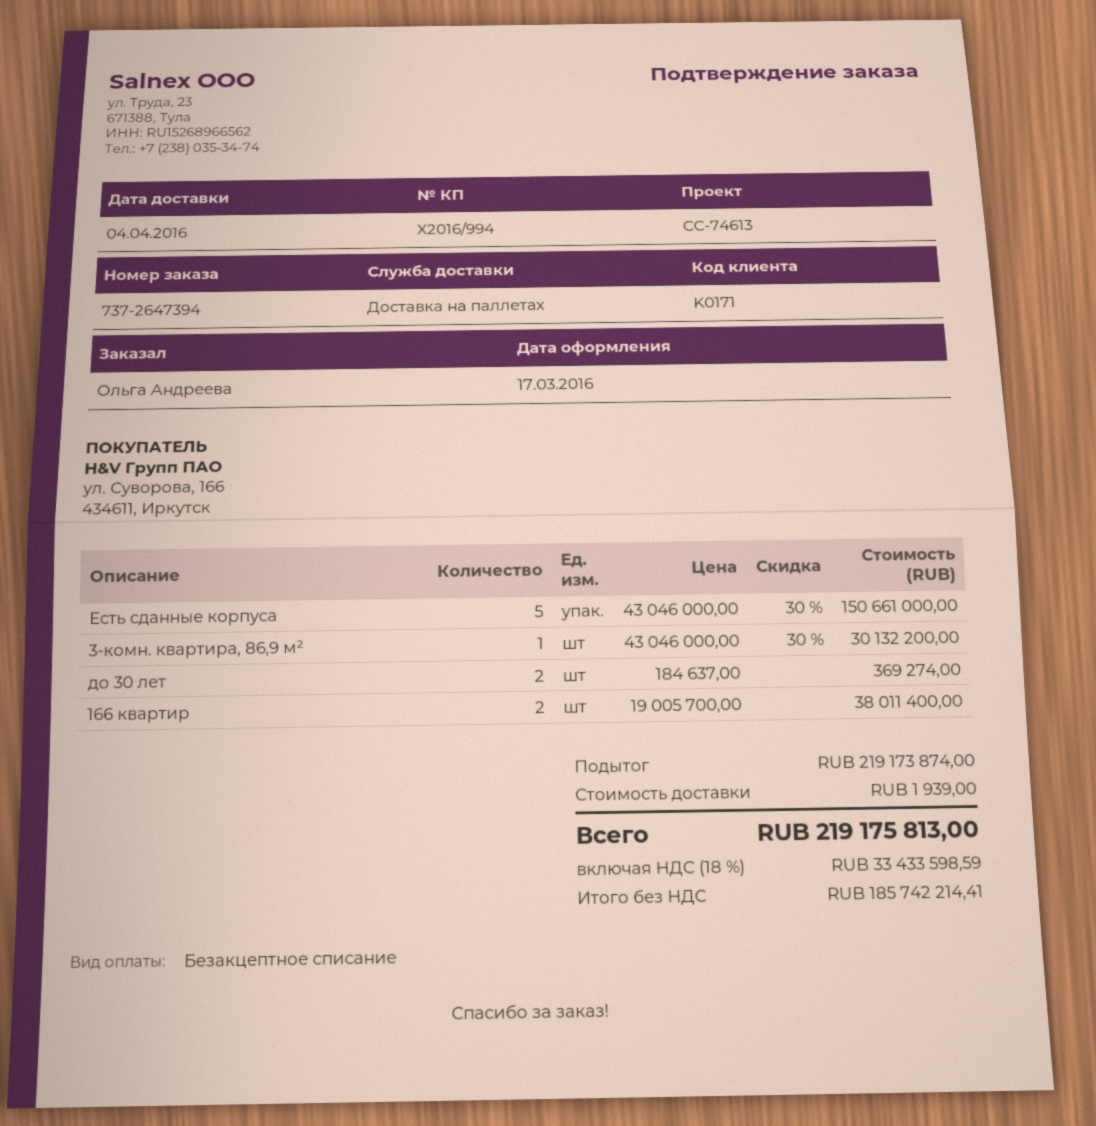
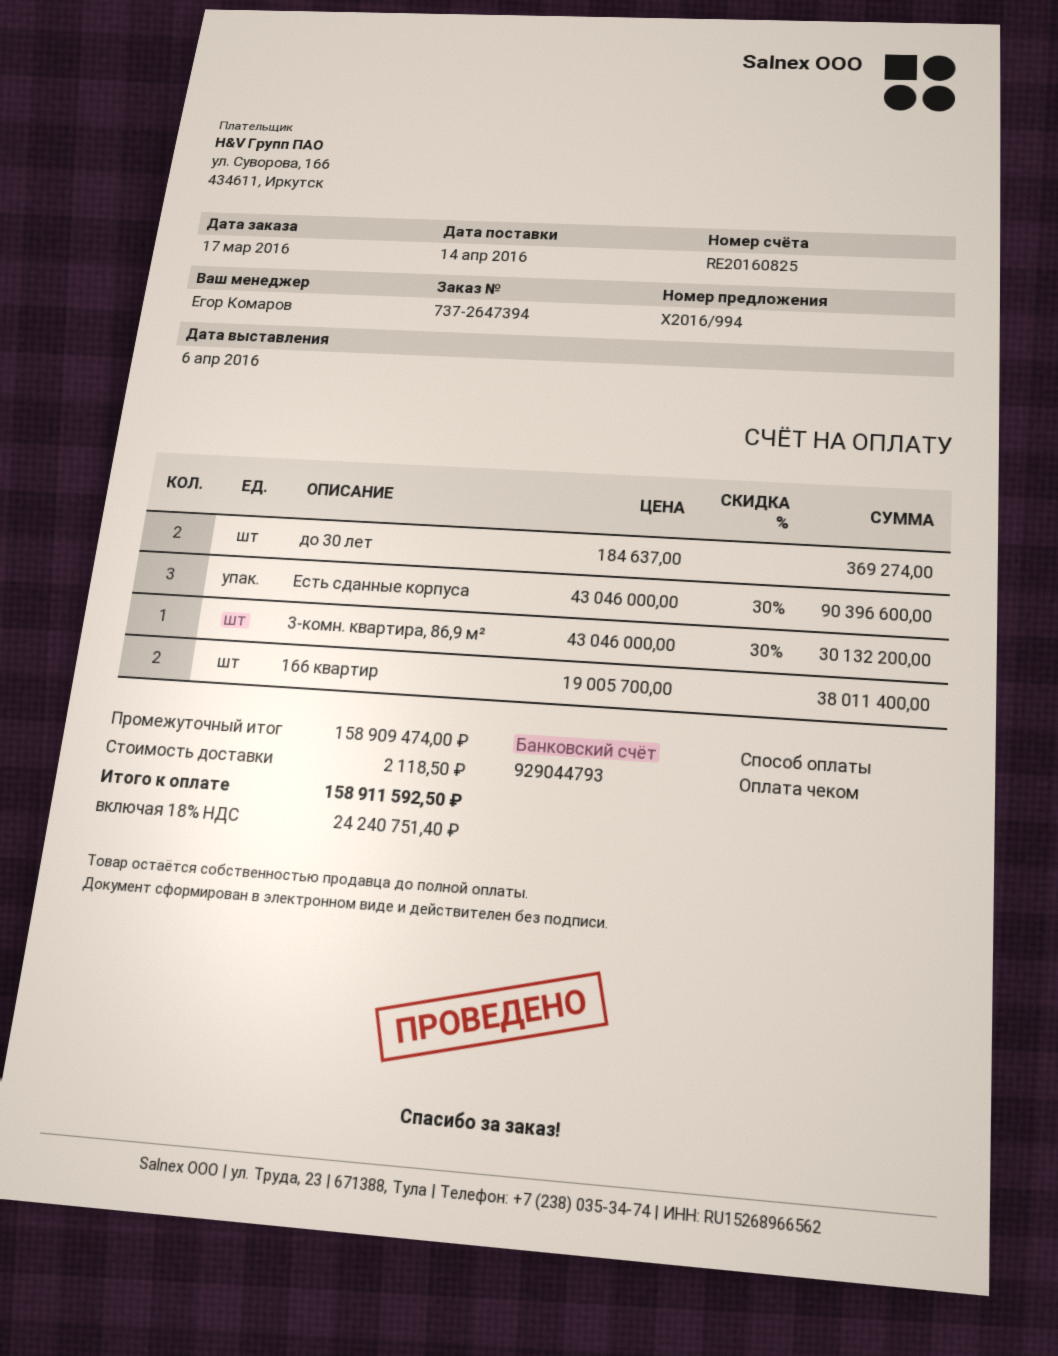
delivery date: 2016-04-04 -> 2016-04-14
payment method: direct debit -> cheque
Есть сданные корпуса: 5 x 43046000.00 - 30% = 150661000.00 -> 3 x 43046000.00 - 30% = 90396600.00
subtotal: 219173874.00 -> 158909474.00
shipping: 1939.00 -> 2118.50
tax: 18% = 33433598.59 -> 18% = 24240751.40
total: 219175813.00 -> 158911592.50

